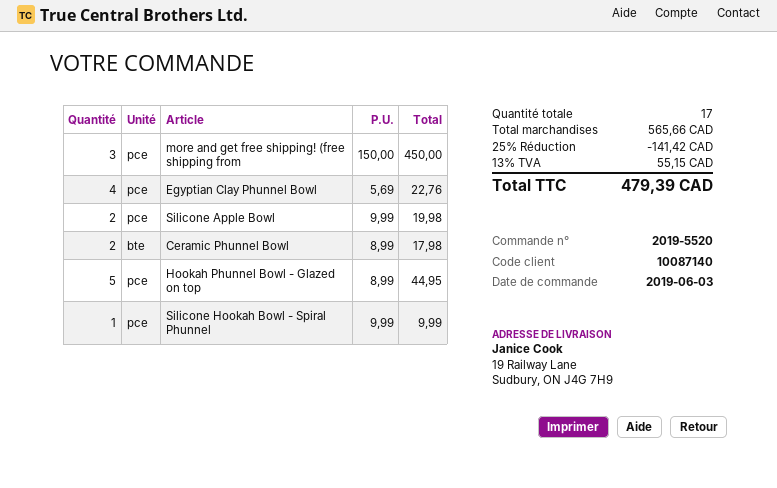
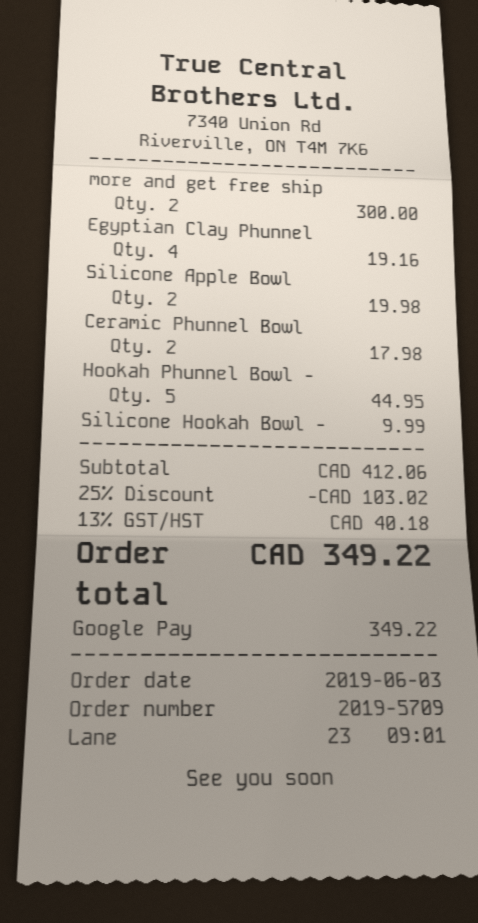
order number: 2019-5520 -> 2019-5709
more and get free shipping! (free shipping from: 3 for 450.00 -> 2 for 300.00
Egyptian Clay Phunnel Bowl: 4 for 22.76 -> 4 for 19.16
subtotal: 565.66 -> 412.06
discount: 25% = 141.42 -> 25% = 103.02
tax: 13% = 55.15 -> 13% = 40.18
total: 479.39 -> 349.22

